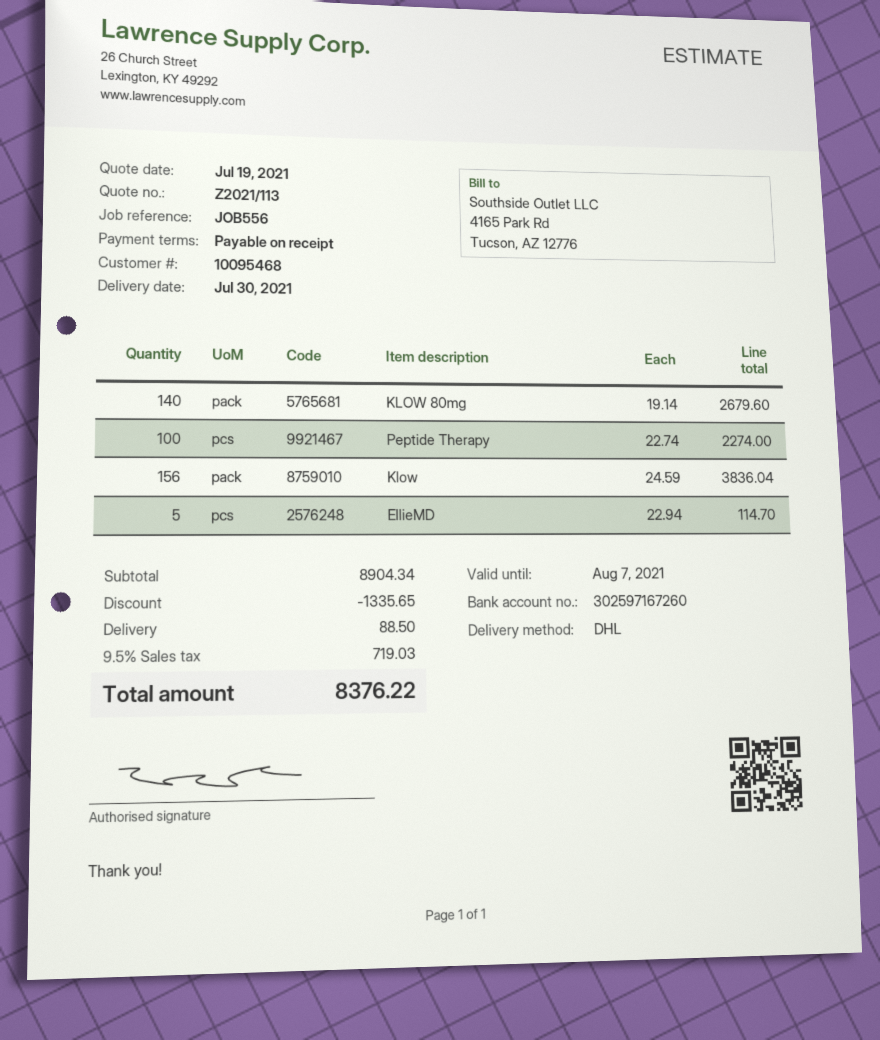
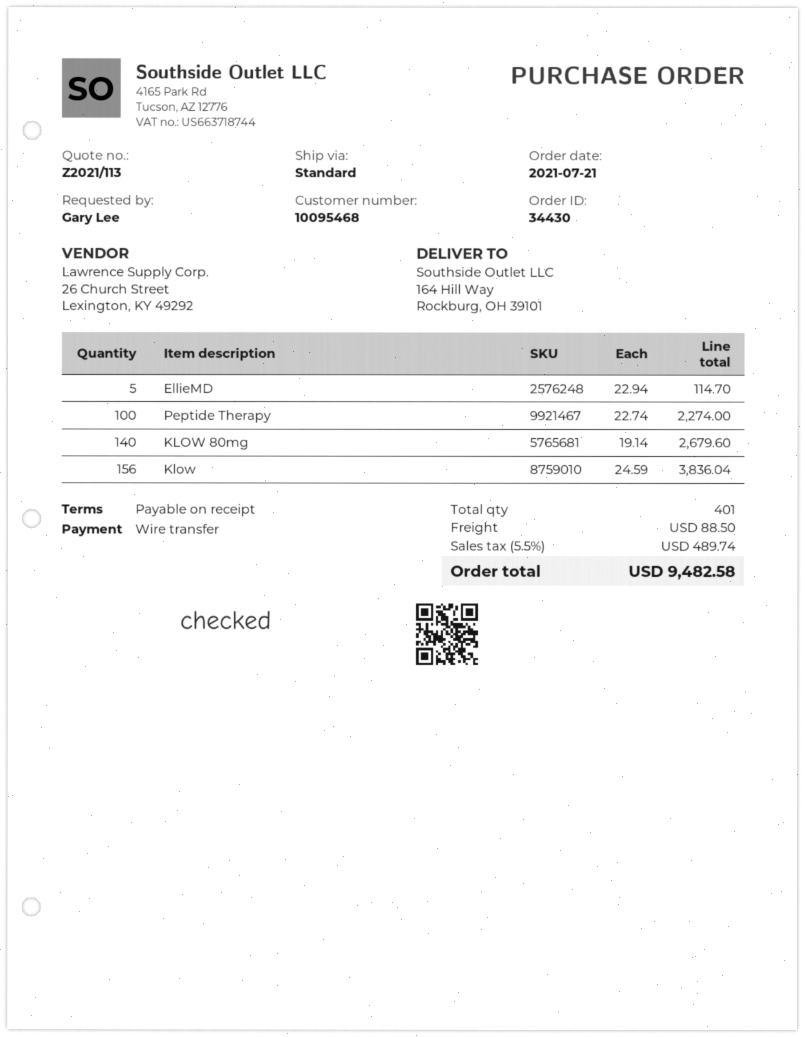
shipping method: DHL -> standard
discount: 1335.65 -> none
tax: 9.5% = 719.03 -> 5.5% = 489.74
total: 8376.22 -> 9482.58

